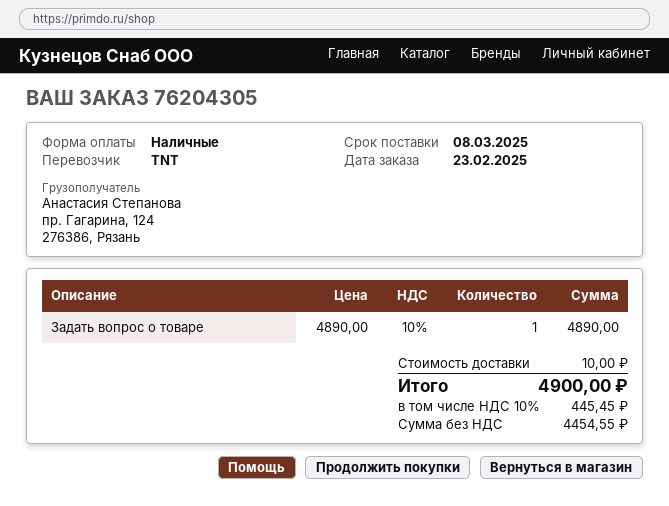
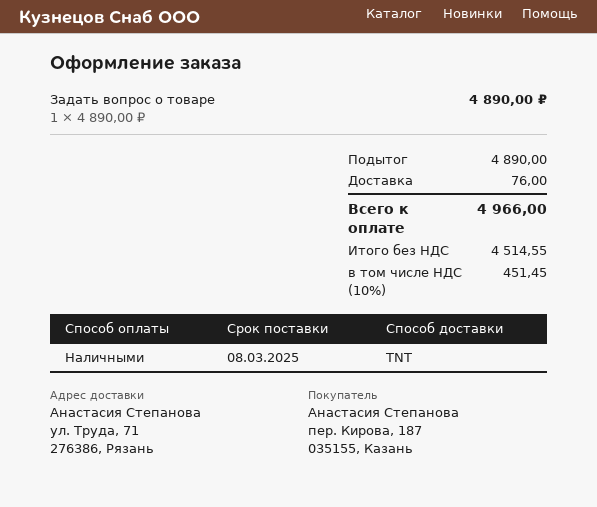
ship to: пр. Гагарина, 124, 276386, Рязань -> ул. Труда, 71, 276386, Рязань
shipping: 10.00 -> 76.00
net: 4454.55 -> 4514.55
tax: 10% = 445.45 -> 10% = 451.45
total: 4900.00 -> 4966.00

